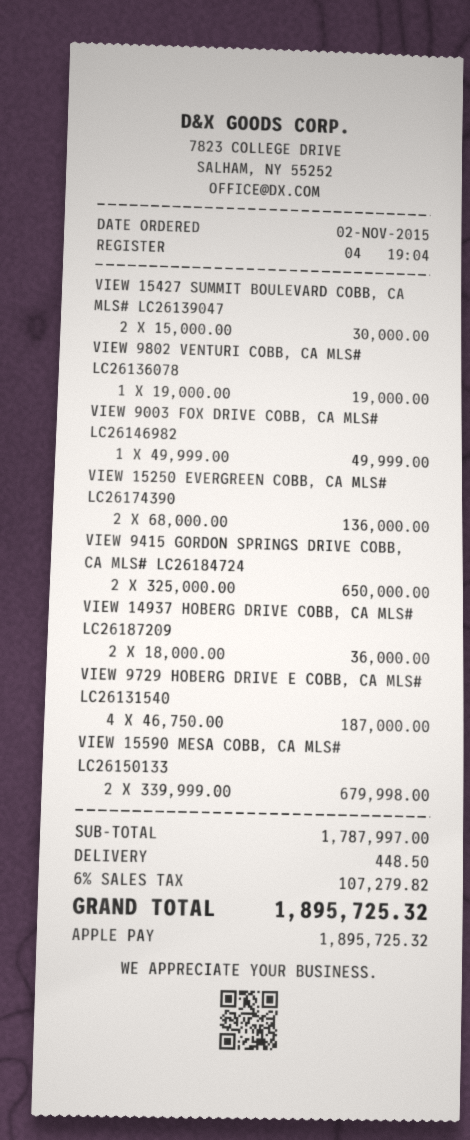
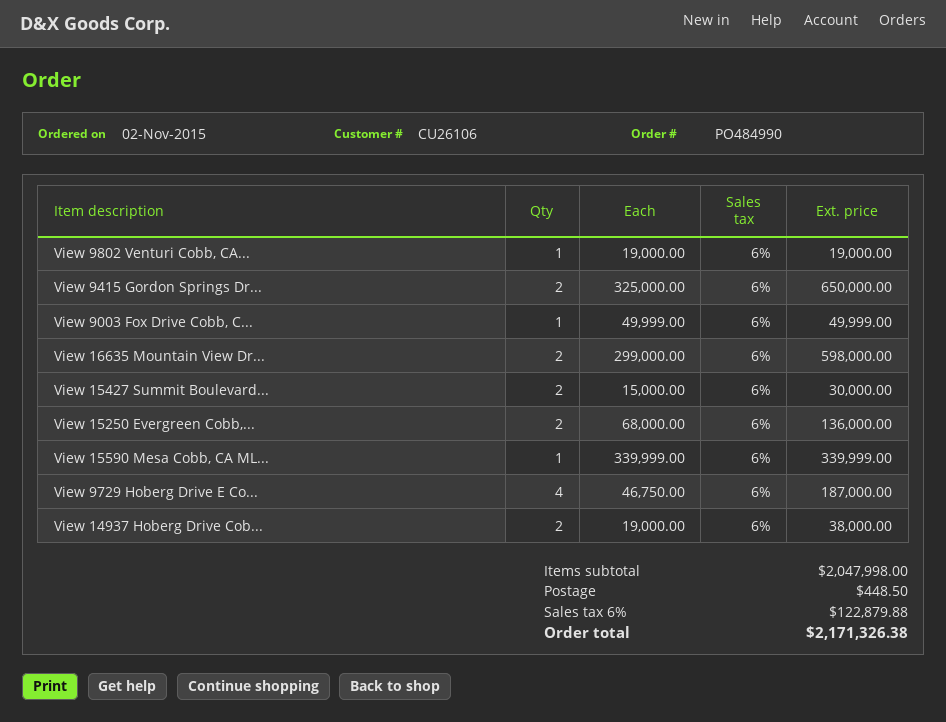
VIEW 14937 HOBERG DRIVE COBB, CA MLS# LC26187209: 2 x 18000.00 = 36000.00 -> 2 x 19000.00 = 38000.00
VIEW 15590 MESA COBB, CA MLS# LC26150133: 2 x 339999.00 = 679998.00 -> 1 x 339999.00 = 339999.00
View 16635 Mountain View Dr...: none -> 2 x 299000.00 = 598000.00
subtotal: 1787997.00 -> 2047998.00
tax: 6% = 107279.82 -> 6% = 122879.88
total: 1895725.32 -> 2171326.38

